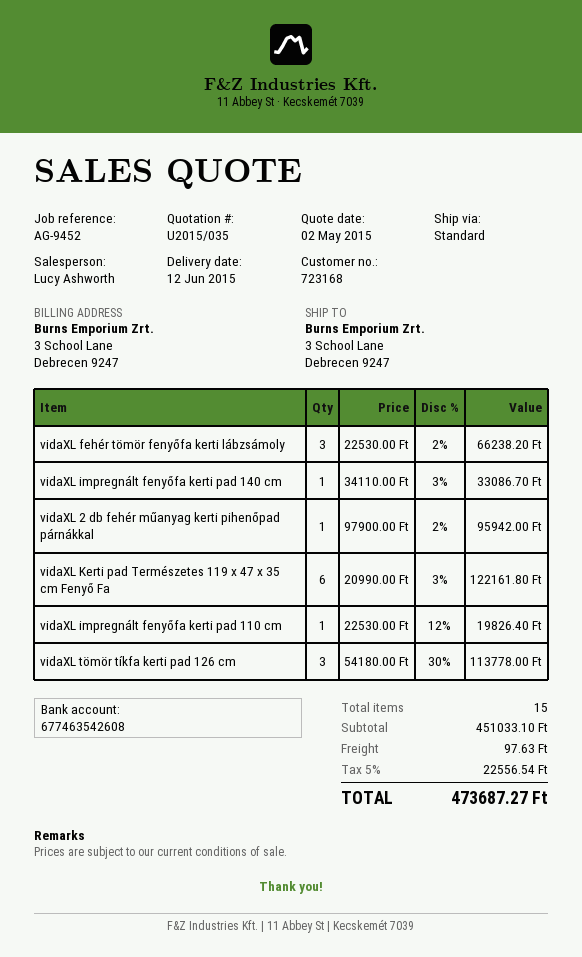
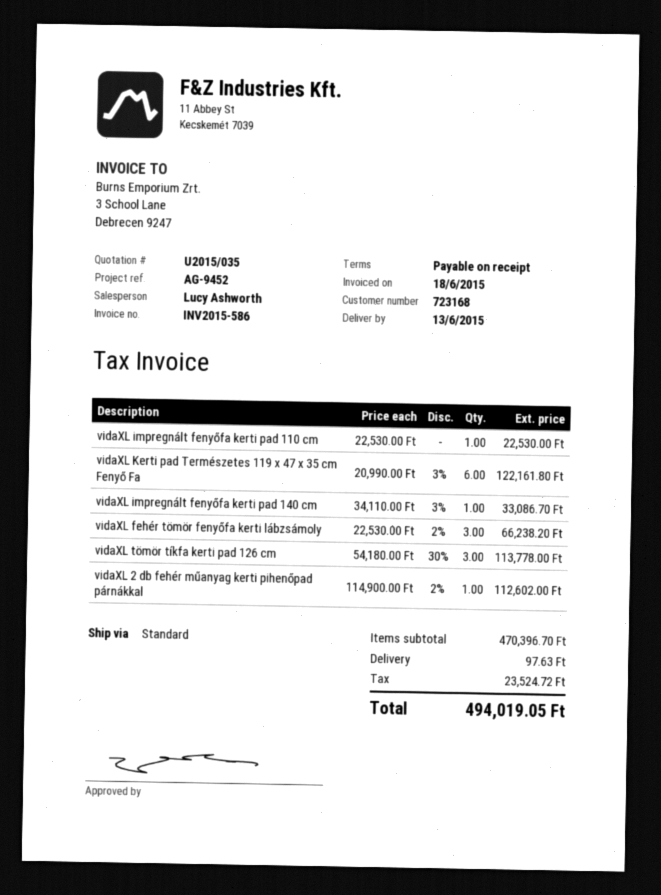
delivery date: 2015-06-12 -> 2015-06-13
vidaXL 2 db fehér műanyag kerti pihenőpad párnákkal: 1 x 97900.00 - 2% = 95942.00 -> 1 x 114900.00 - 2% = 112602.00
vidaXL impregnált fenyőfa kerti pad 110 cm: 1 x 22530.00 - 12% = 19826.40 -> 1 x 22530.00 = 22530.00
subtotal: 451033.10 -> 470396.70
tax: 22556.54 -> 23524.72
total: 473687.27 -> 494019.05

